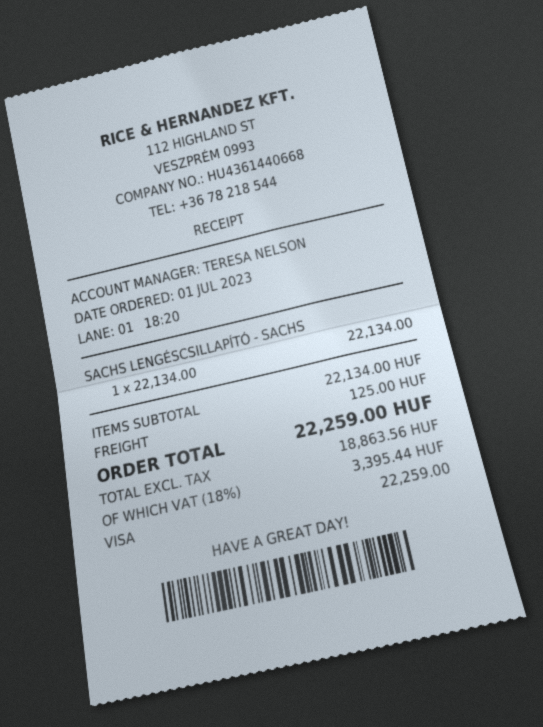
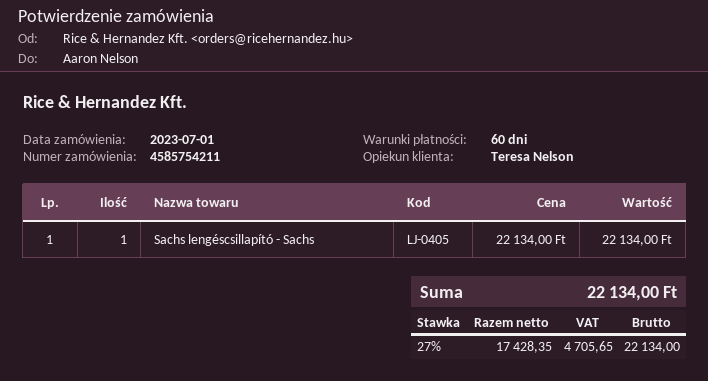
shipping: 125.00 -> none
net: 18863.56 -> 17428.35
tax: 18% = 3395.44 -> 27% = 4705.65
total: 22259.00 -> 22134.00

